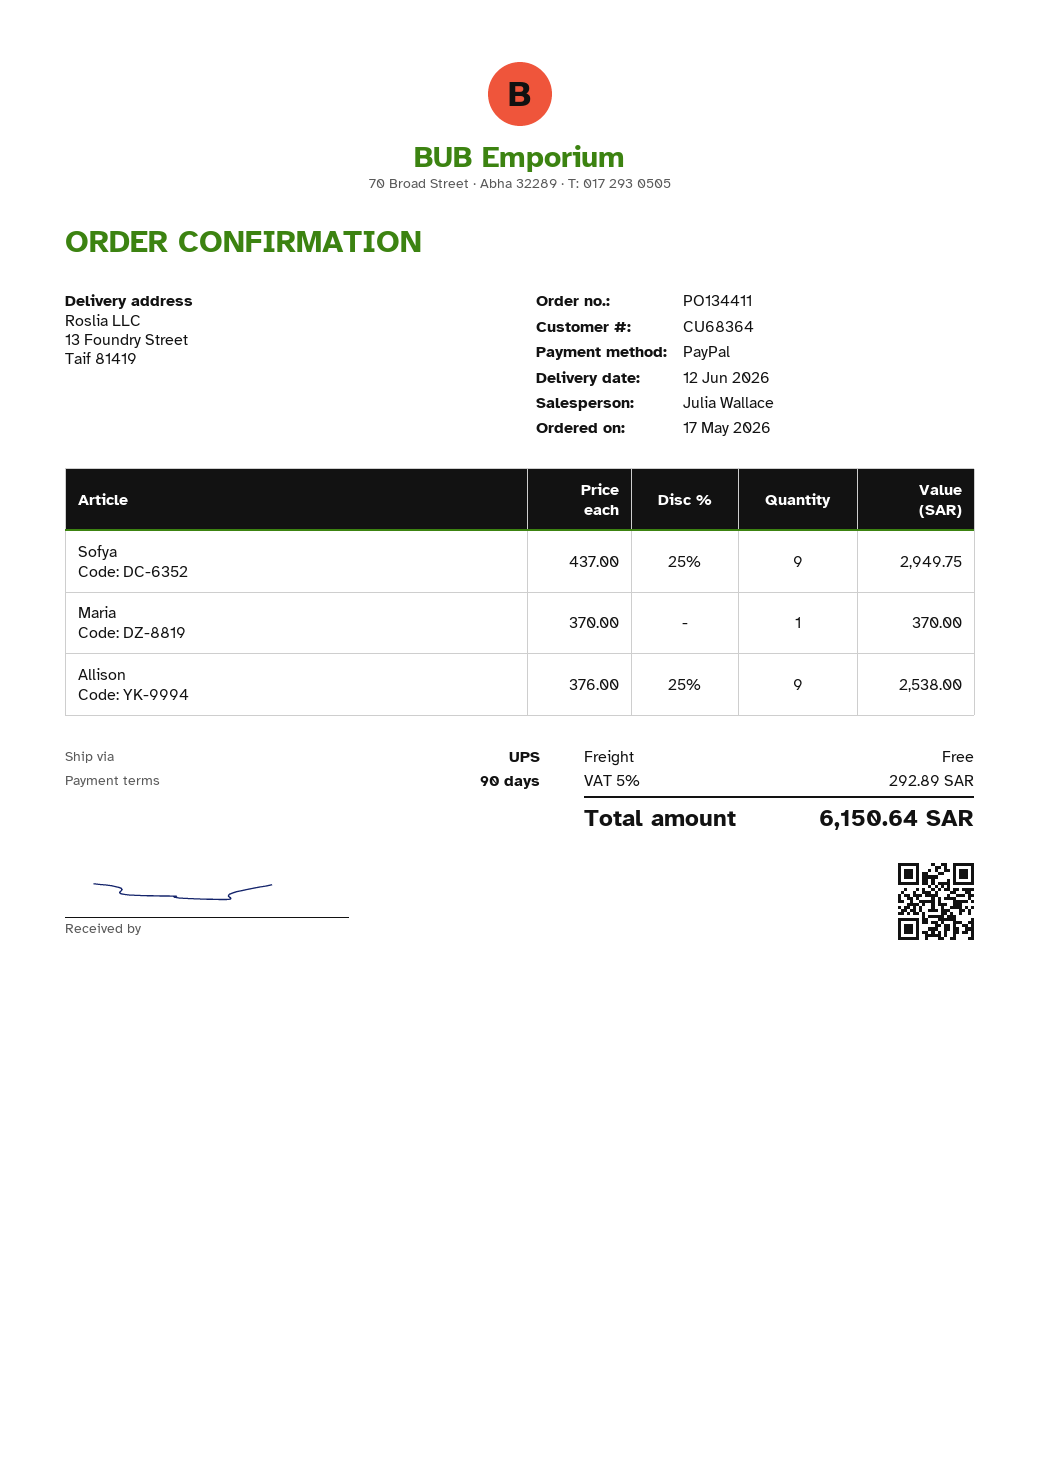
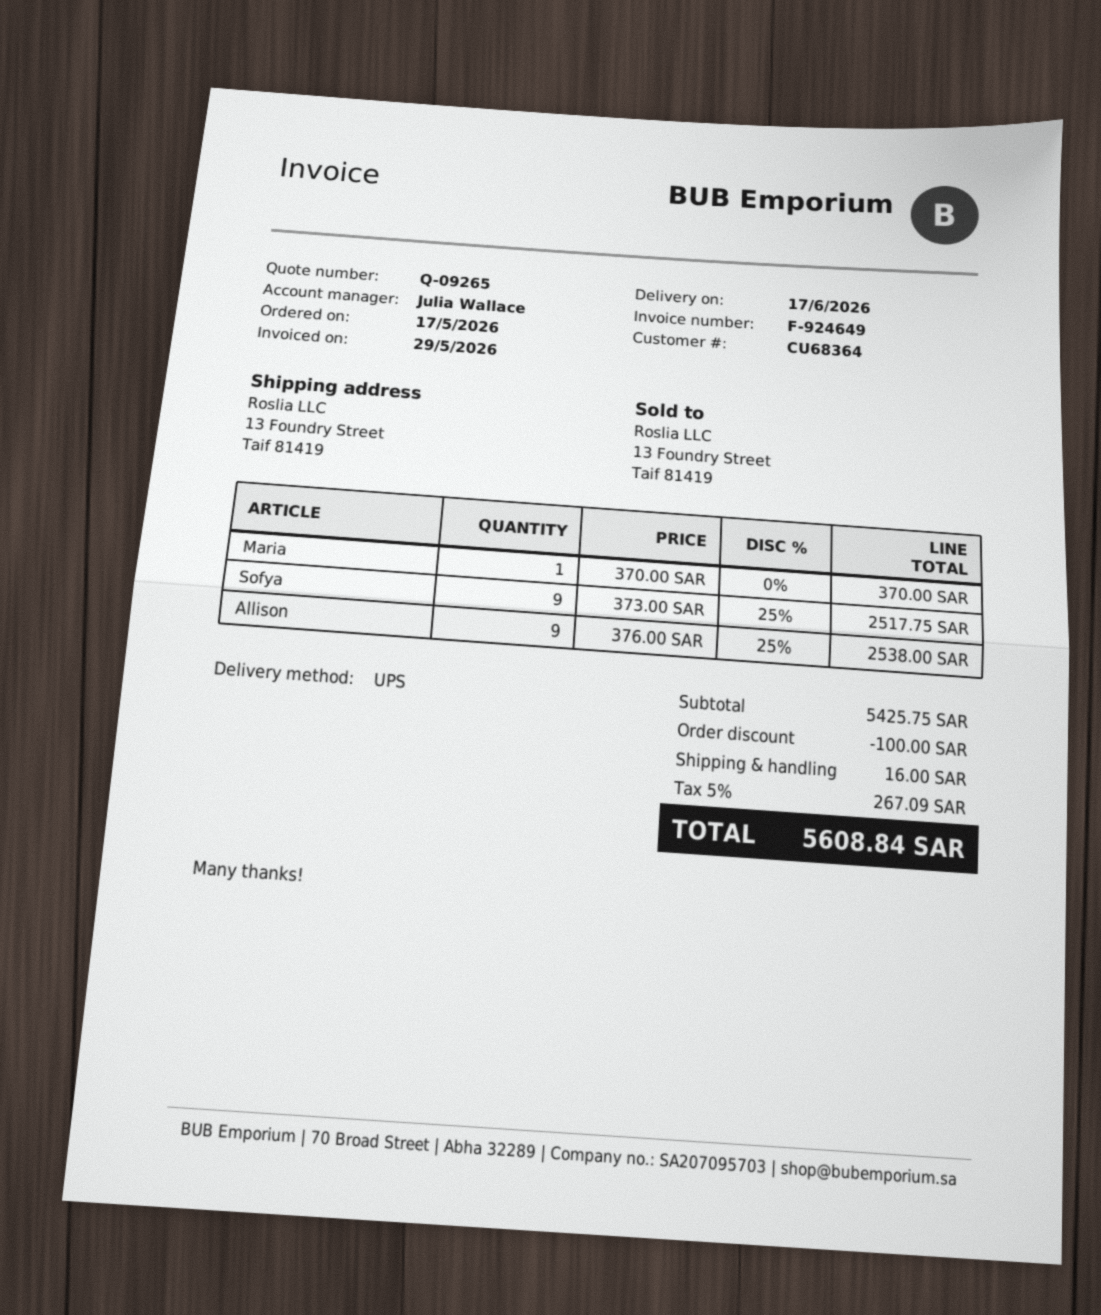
delivery date: 2026-06-12 -> 2026-06-17
Sofya: 9 x 437.00 - 25% = 2949.75 -> 9 x 373.00 - 25% = 2517.75
discount: none -> 100.00
shipping: 0.00 -> 16.00
tax: 5% = 292.89 -> 5% = 267.09
total: 6150.64 -> 5608.84

